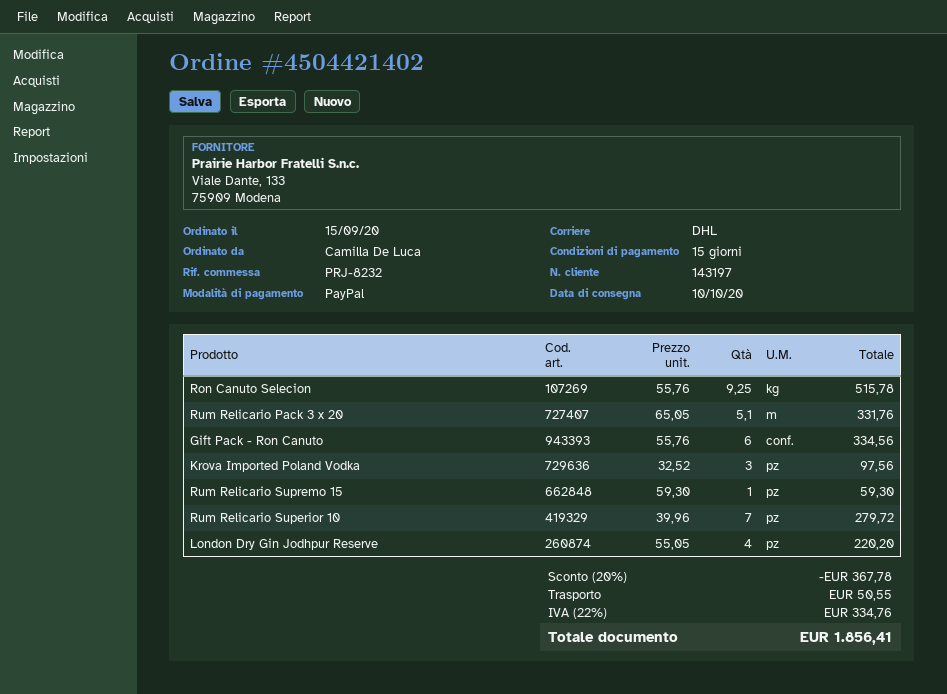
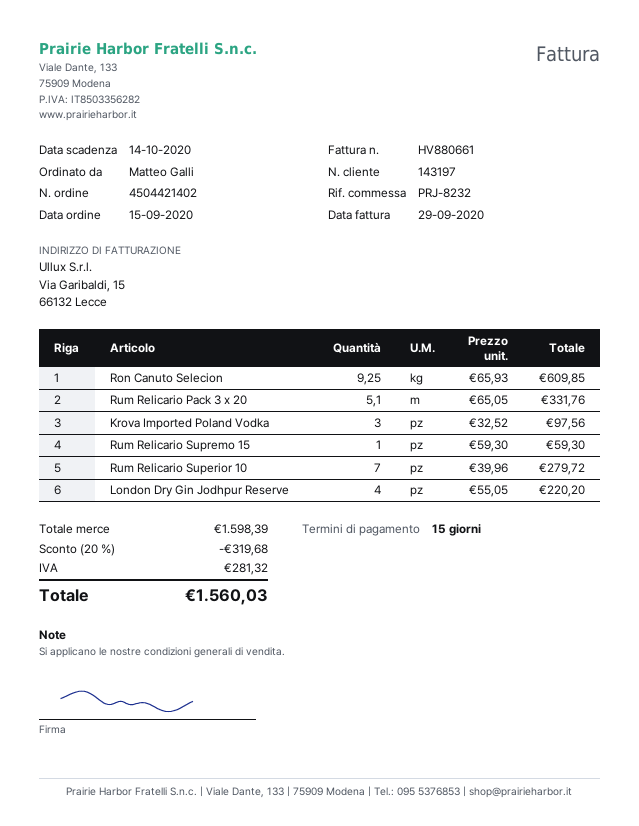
ordered by: Camilla De Luca -> Matteo Galli
Ron Canuto Selecion: 9.25 x 55.76 = 515.78 -> 9.25 x 65.93 = 609.85
Gift Pack - Ron Canuto: 6 x 55.76 = 334.56 -> none
discount: 20% = 367.78 -> 20% = 319.68
shipping: 50.55 -> none
tax: 334.76 -> 281.32
total: 1856.41 -> 1560.03

